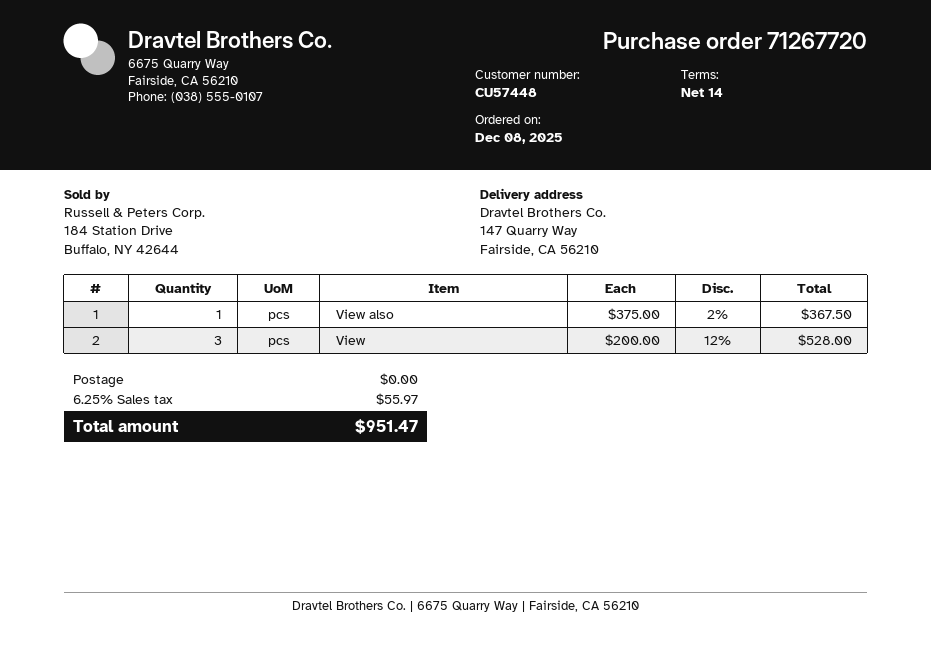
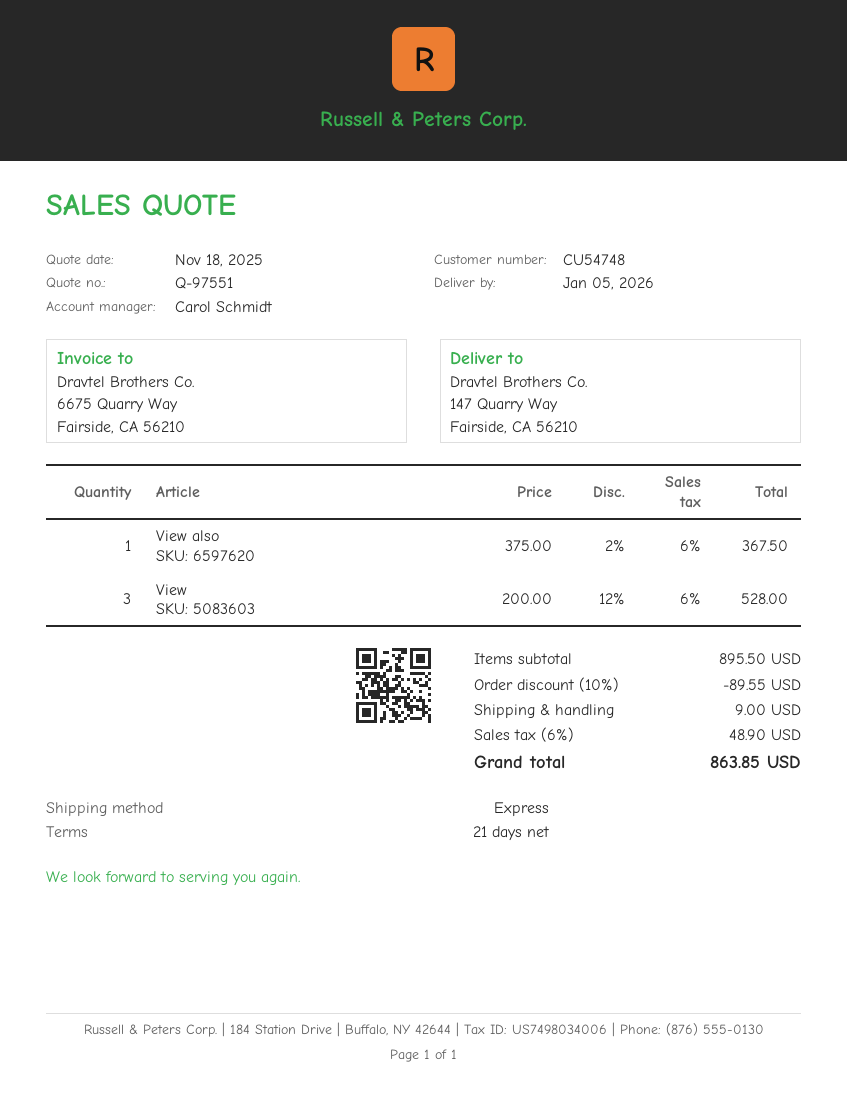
payment terms: 14 days -> 21 days
customer number: CU57448 -> CU54748
discount: none -> 10% = 89.55
shipping: 0.00 -> 9.00
tax: 6.25% = 55.97 -> 6% = 48.90
total: 951.47 -> 863.85

